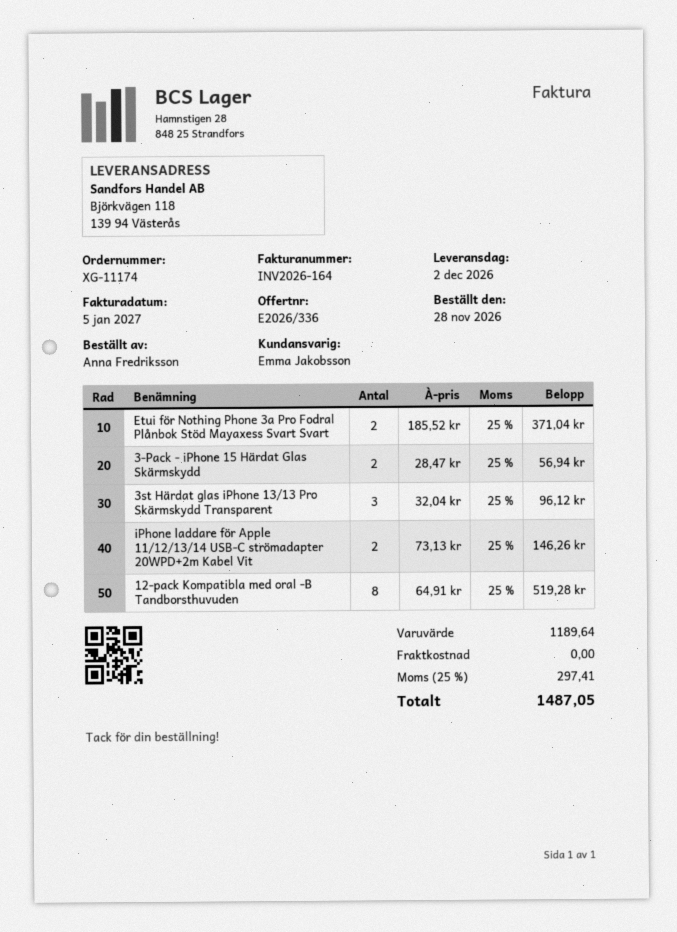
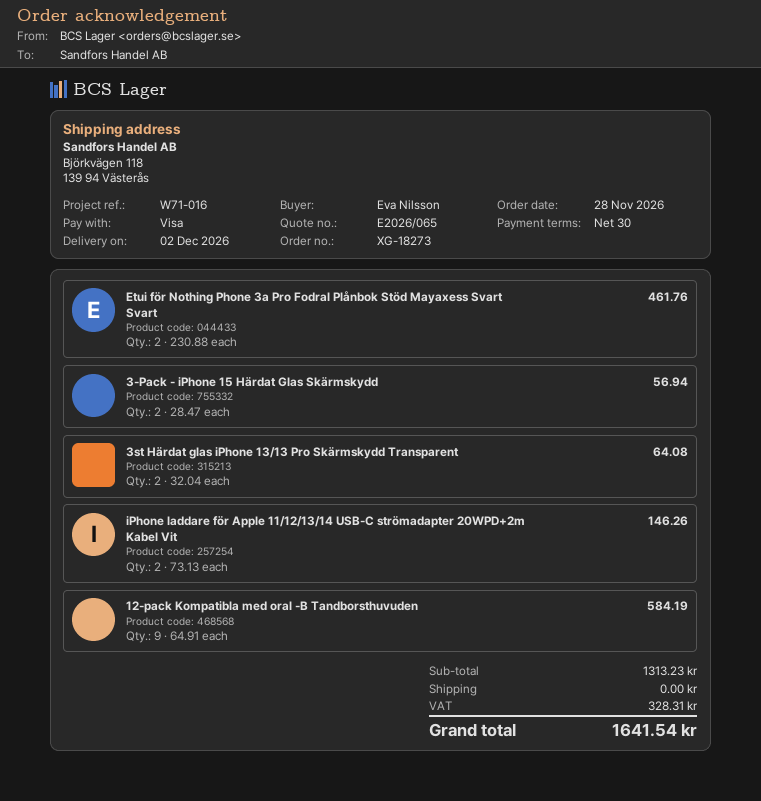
quote number: E2026/336 -> E2026/065
order number: XG-11174 -> XG-18273
ordered by: Anna Fredriksson -> Eva Nilsson
Etui för Nothing Phone 3a Pro Fodral Plånbok Stöd Mayaxess Svart Svart: 2 x 185.52 = 371.04 -> 2 x 230.88 = 461.76
3st Härdat glas iPhone 13/13 Pro Skärmskydd Transparent: 3 x 32.04 = 96.12 -> 2 x 32.04 = 64.08
12-pack Kompatibla med oral -B Tandborsthuvuden: 8 x 64.91 = 519.28 -> 9 x 64.91 = 584.19
subtotal: 1189.64 -> 1313.23
tax: 297.41 -> 328.31
total: 1487.05 -> 1641.54

